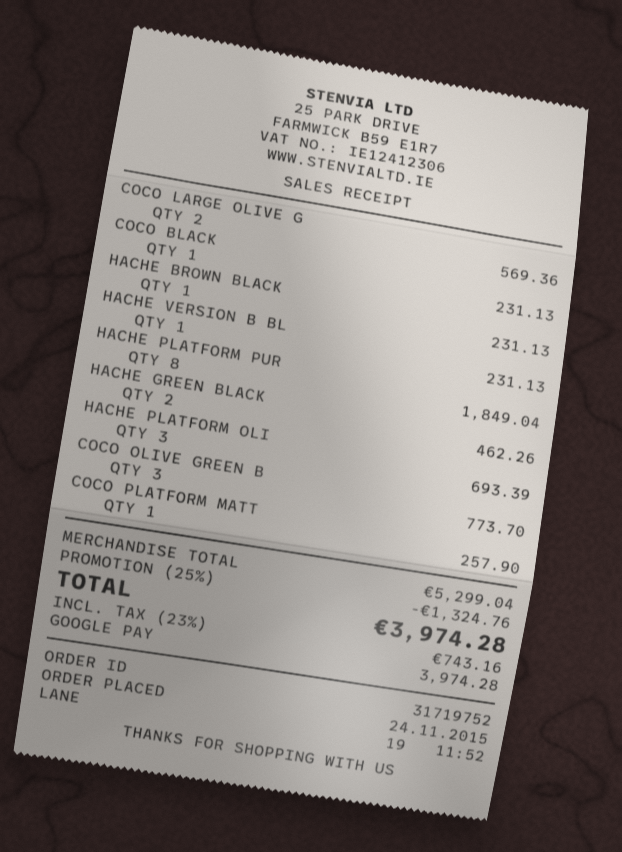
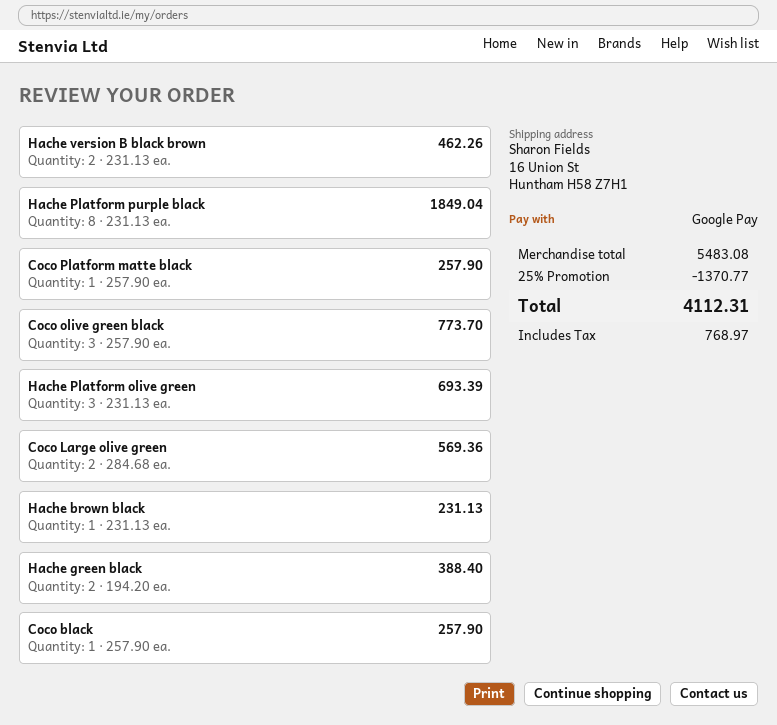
COCO BLACK: 1 for 231.13 -> 1 for 257.90
HACHE VERSION B BL: 1 for 231.13 -> 2 for 462.26
HACHE GREEN BLACK: 2 for 462.26 -> 2 for 388.40
subtotal: 5299.04 -> 5483.08
discount: 25% = 1324.76 -> 25% = 1370.77
tax: 743.16 -> 768.97
total: 3974.28 -> 4112.31

